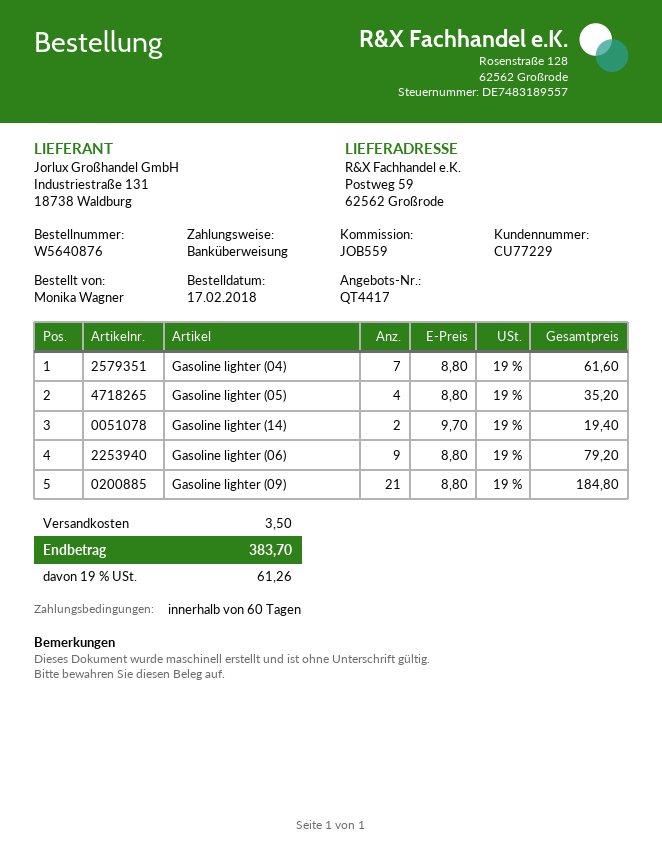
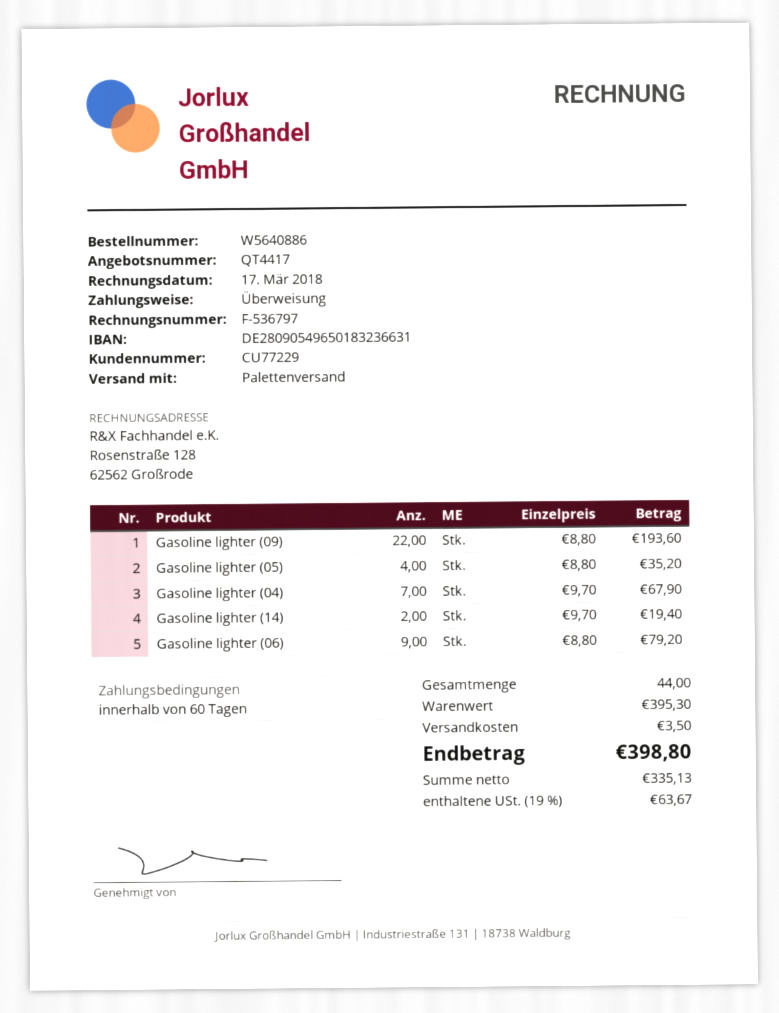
order number: W5640876 -> W5640886
Gasoline lighter (04): 7 x 8.80 = 61.60 -> 7 x 9.70 = 67.90
Gasoline lighter (09): 21 x 8.80 = 184.80 -> 22 x 8.80 = 193.60
tax: 19% = 61.26 -> 19% = 63.67
total: 383.70 -> 398.80

